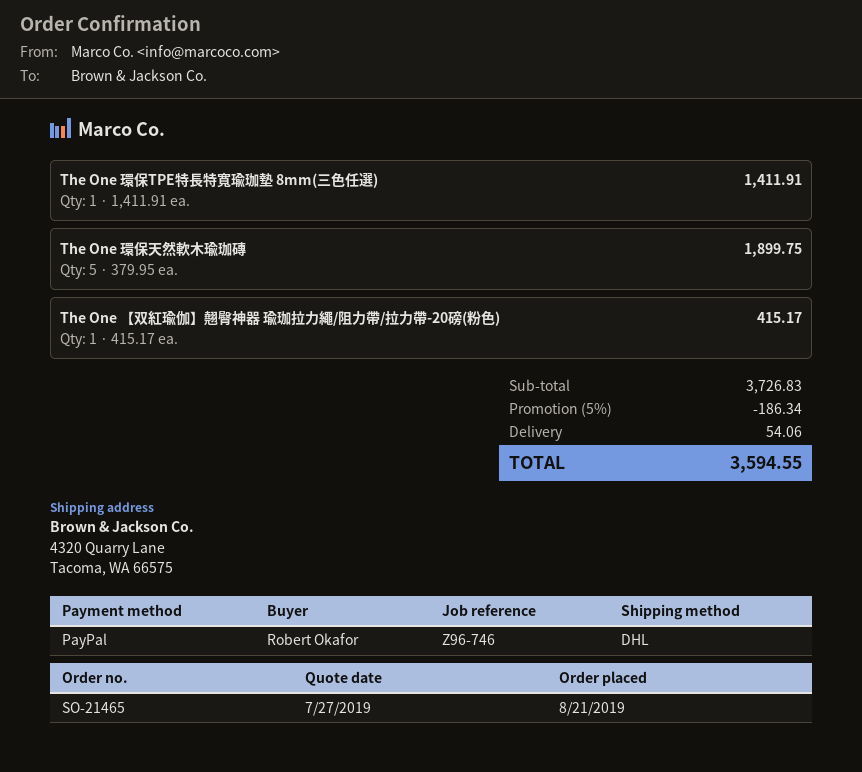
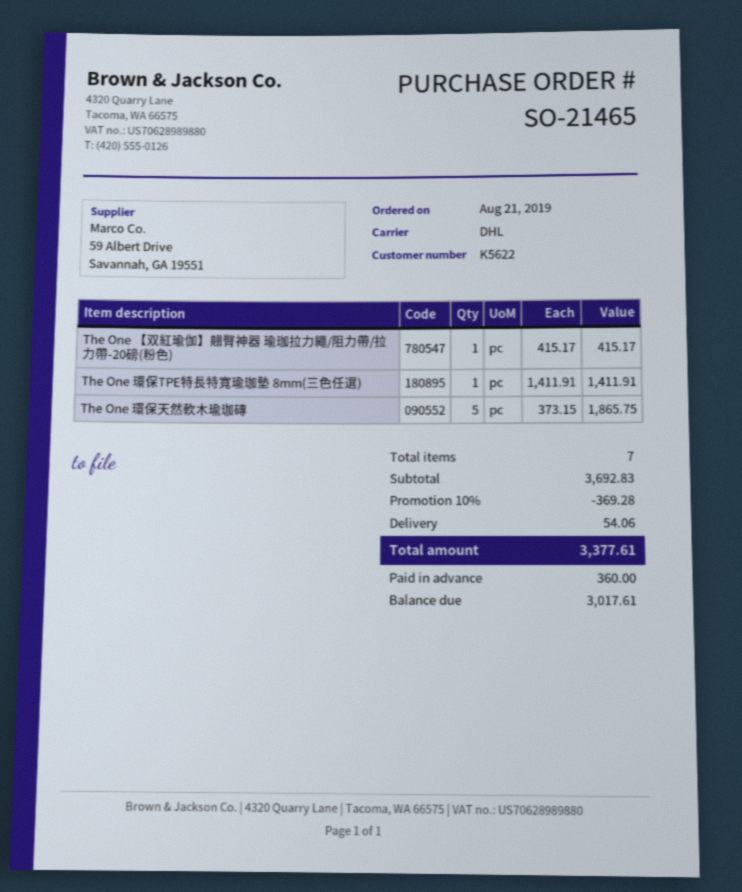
The One 環保天然軟木瑜珈磚: 5 x 379.95 = 1899.75 -> 5 x 373.15 = 1865.75
subtotal: 3726.83 -> 3692.83
discount: 5% = 186.34 -> 10% = 369.28
total: 3594.55 -> 3377.61

